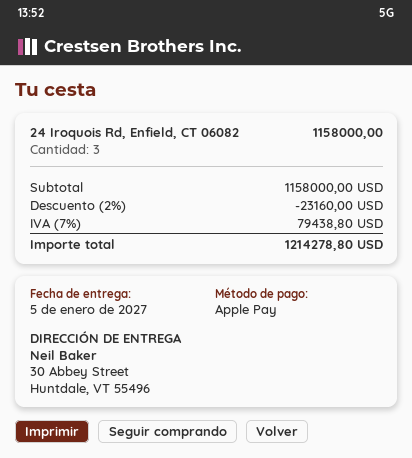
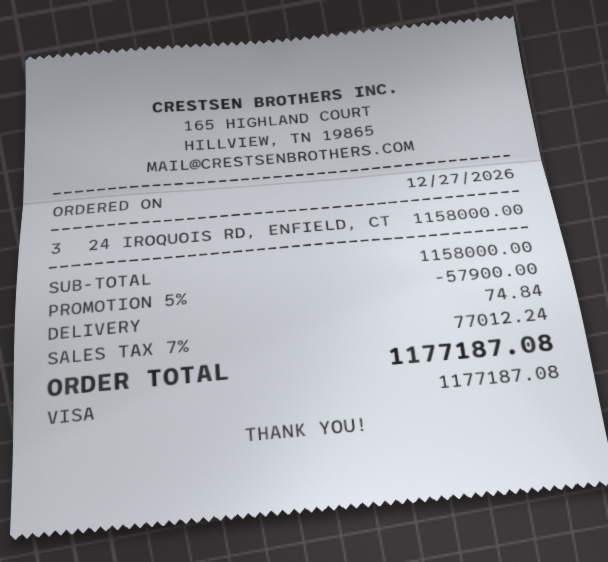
payment method: Apple Pay -> Visa
discount: 2% = 23160.00 -> 5% = 57900.00
shipping: none -> 74.84
tax: 7% = 79438.80 -> 7% = 77012.24
total: 1214278.80 -> 1177187.08

